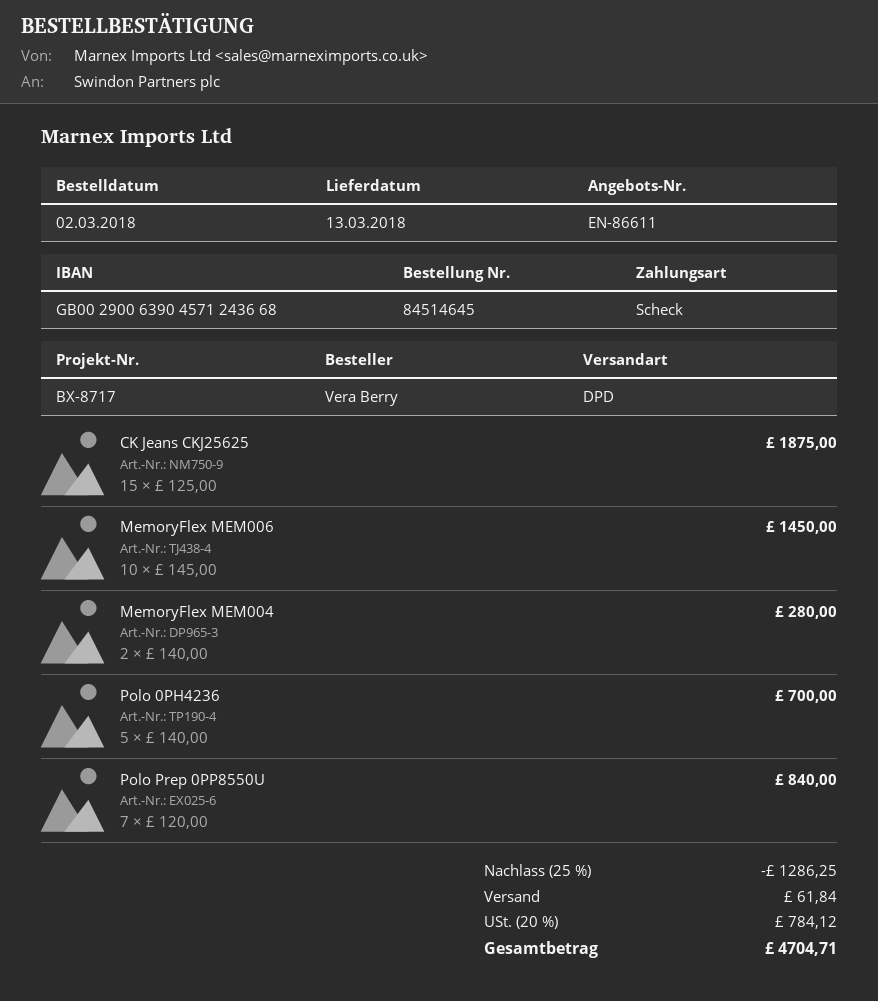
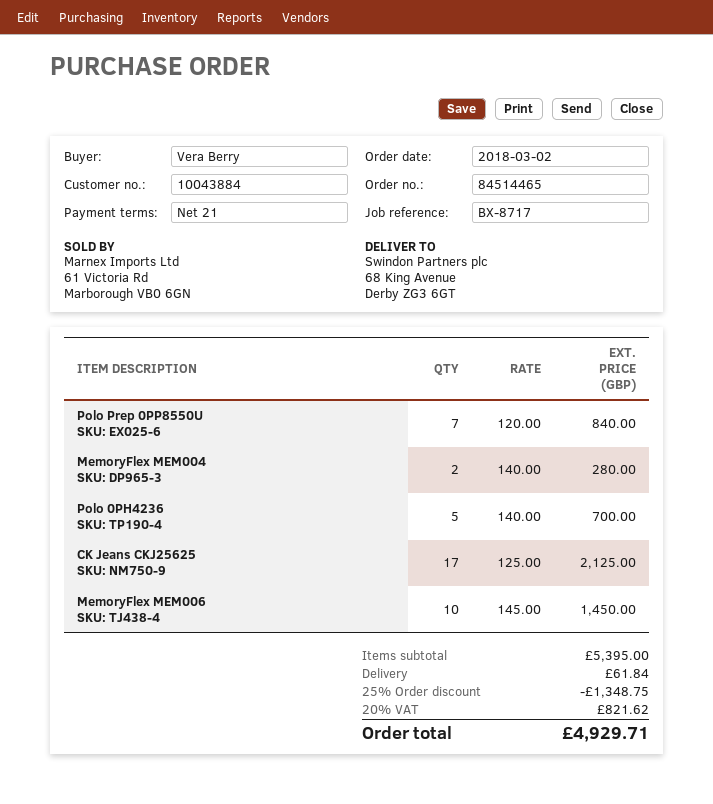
order number: 84514645 -> 84514465
CK Jeans CKJ25625: 15 x 125.00 = 1875.00 -> 17 x 125.00 = 2125.00
discount: 25% = 1286.25 -> 25% = 1348.75
tax: 20% = 784.12 -> 20% = 821.62
total: 4704.71 -> 4929.71

